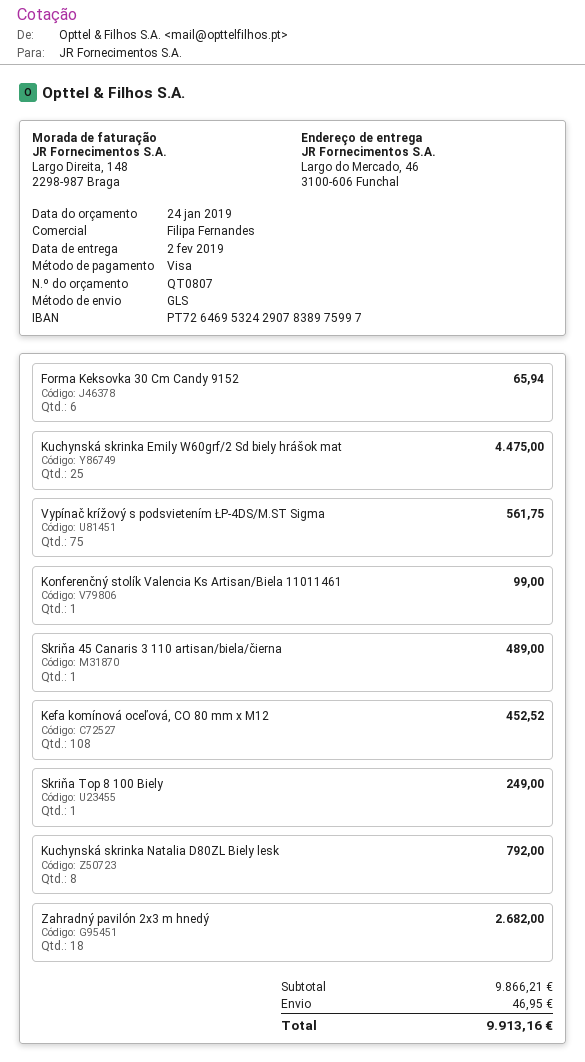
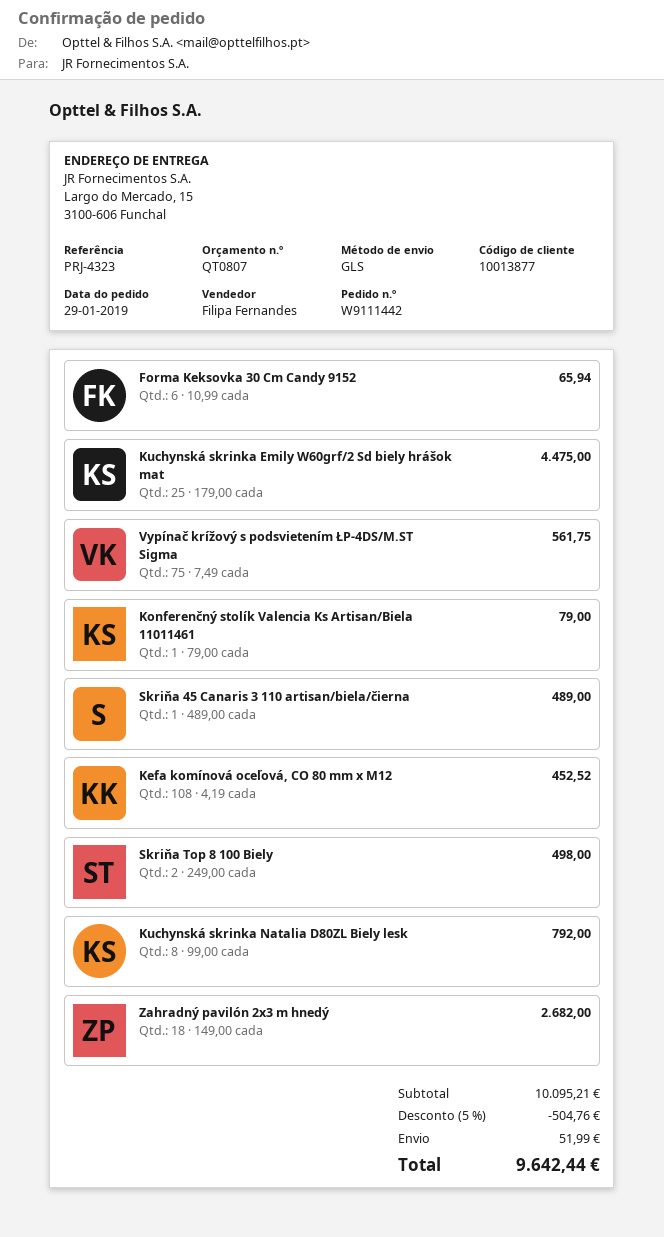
ship to: Largo do Mercado, 46, 3100-606 Funchal -> Largo do Mercado, 15, 3100-606 Funchal
Konferenčný stolík Valencia Ks Artisan/Biela 11011461: 1 for 99.00 -> 1 for 79.00
Skriňa Top 8 100 Biely: 1 for 249.00 -> 2 for 498.00
subtotal: 9866.21 -> 10095.21
discount: none -> 5% = 504.76
shipping: 46.95 -> 51.99
total: 9913.16 -> 9642.44

